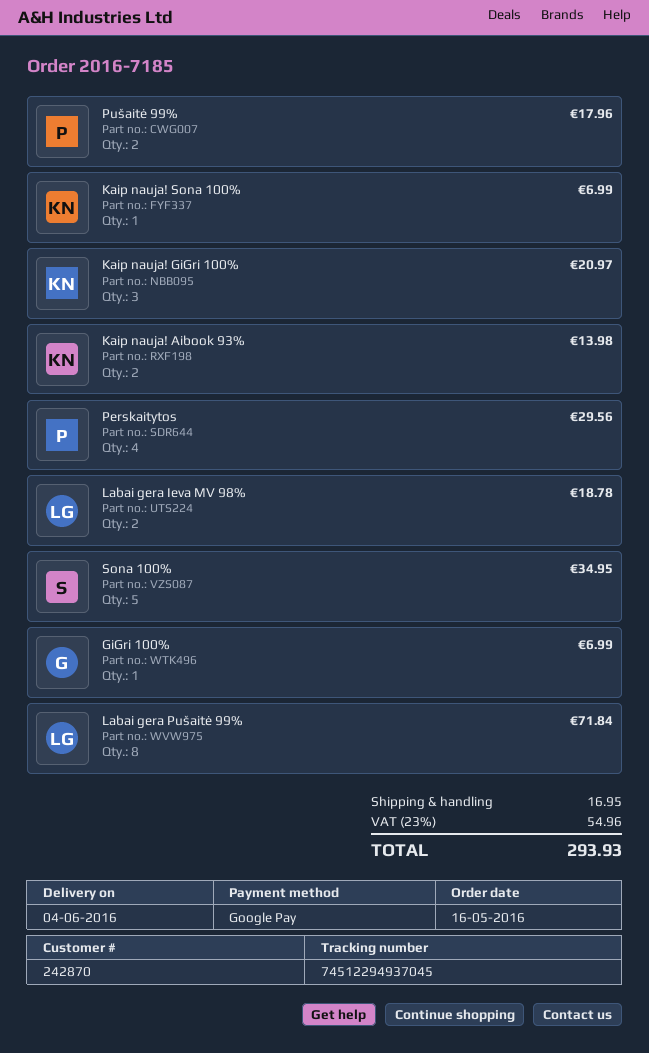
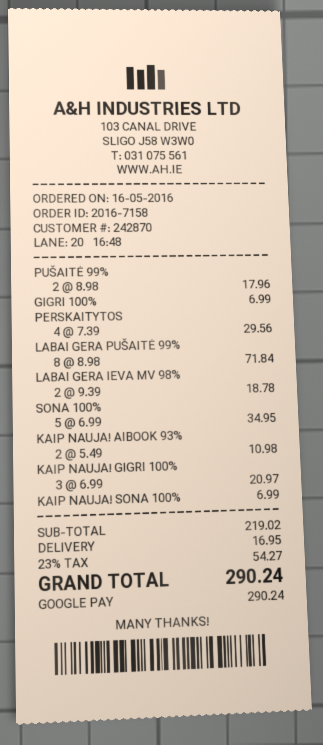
order number: 2016-7185 -> 2016-7158
Kaip nauja! Aibook 93%: 2 for 13.98 -> 2 for 10.98
tax: 23% = 54.96 -> 23% = 54.27
total: 293.93 -> 290.24

